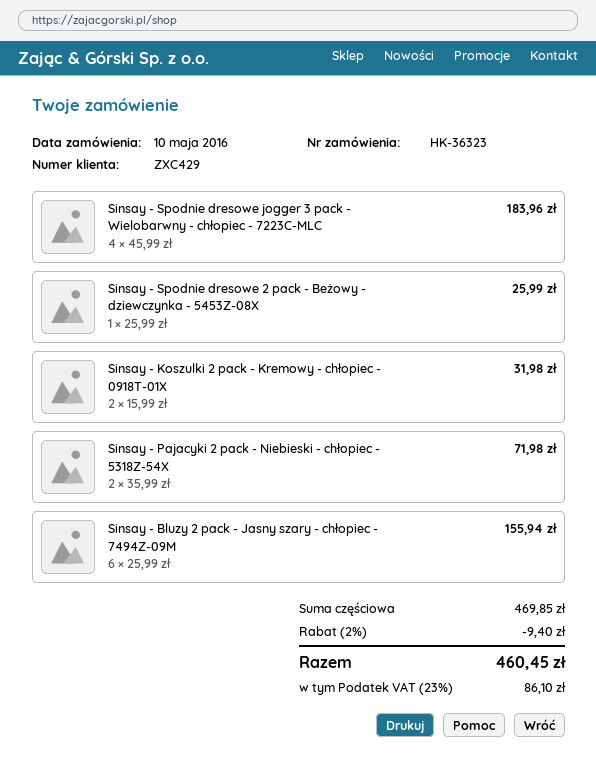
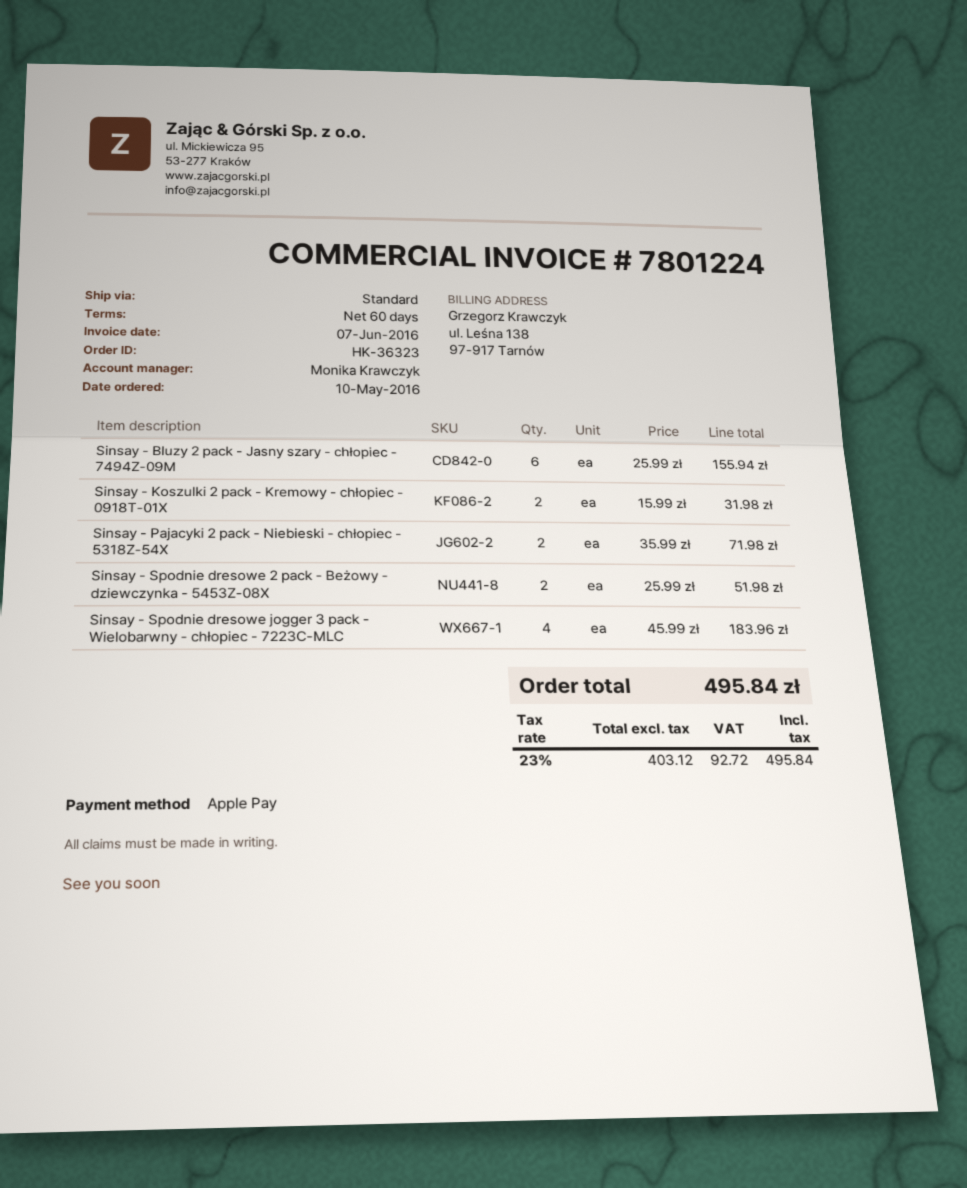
Sinsay - Spodnie dresowe 2 pack - Beżowy - dziewczynka - 5453Z-08X: 1 x 25.99 = 25.99 -> 2 x 25.99 = 51.98
discount: 2% = 9.40 -> none
tax: 23% = 86.10 -> 23% = 92.72
total: 460.45 -> 495.84

